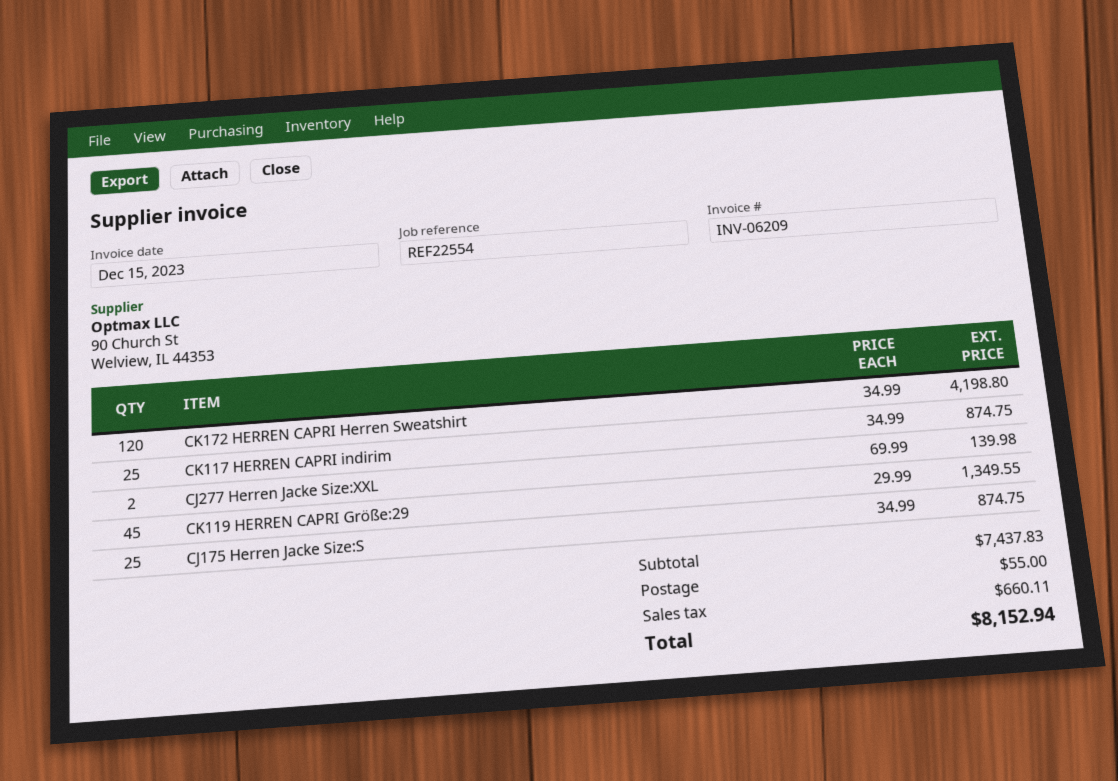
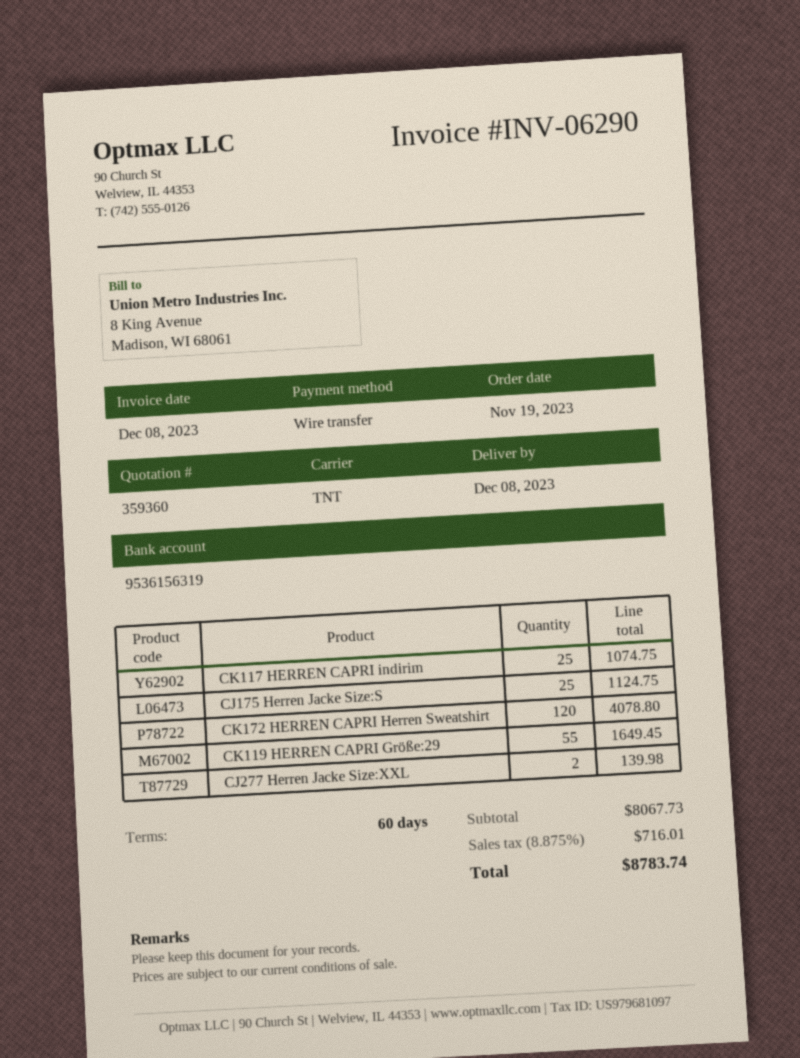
invoice number: INV-06209 -> INV-06290
invoice date: 2023-12-15 -> 2023-12-08
CK172 HERREN CAPRI Herren Sweatshirt: 120 for 4198.80 -> 120 for 4078.80
CK117 HERREN CAPRI indirim: 25 for 874.75 -> 25 for 1074.75
CK119 HERREN CAPRI Größe:29: 45 for 1349.55 -> 55 for 1649.45
CJ175 Herren Jacke Size:S: 25 for 874.75 -> 25 for 1124.75
subtotal: 7437.83 -> 8067.73
shipping: 55.00 -> none
tax: 660.11 -> 716.01
total: 8152.94 -> 8783.74

